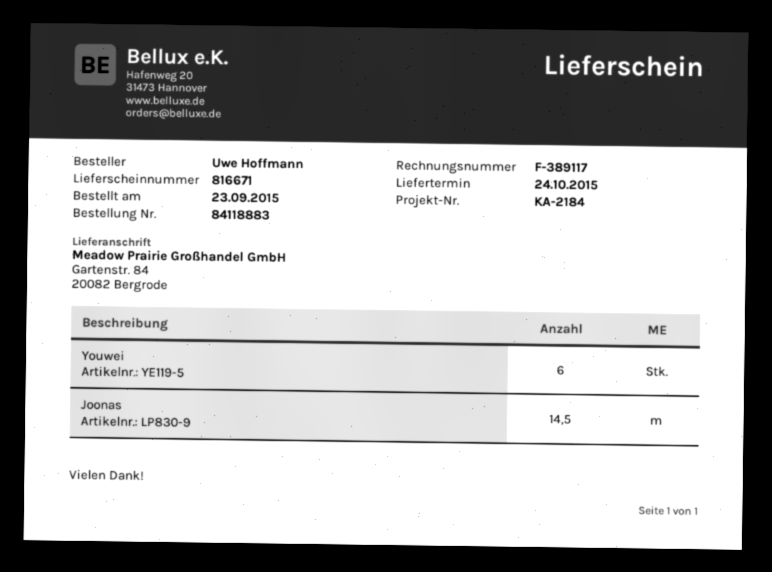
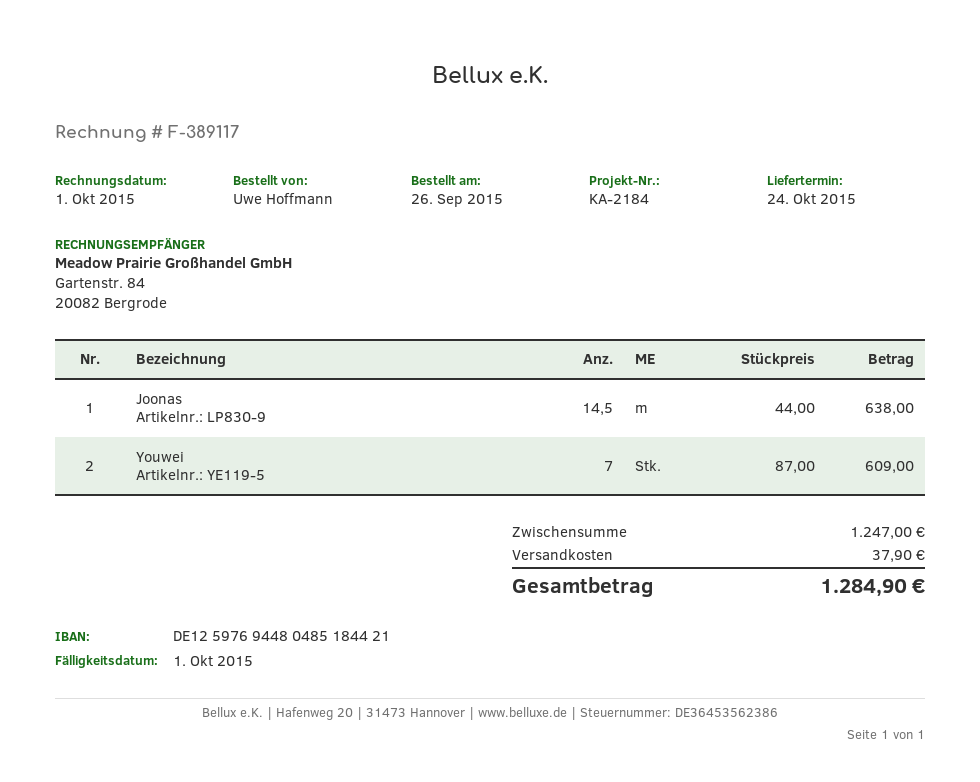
order date: 2015-09-23 -> 2015-09-26
Youwei: 6 -> 7

